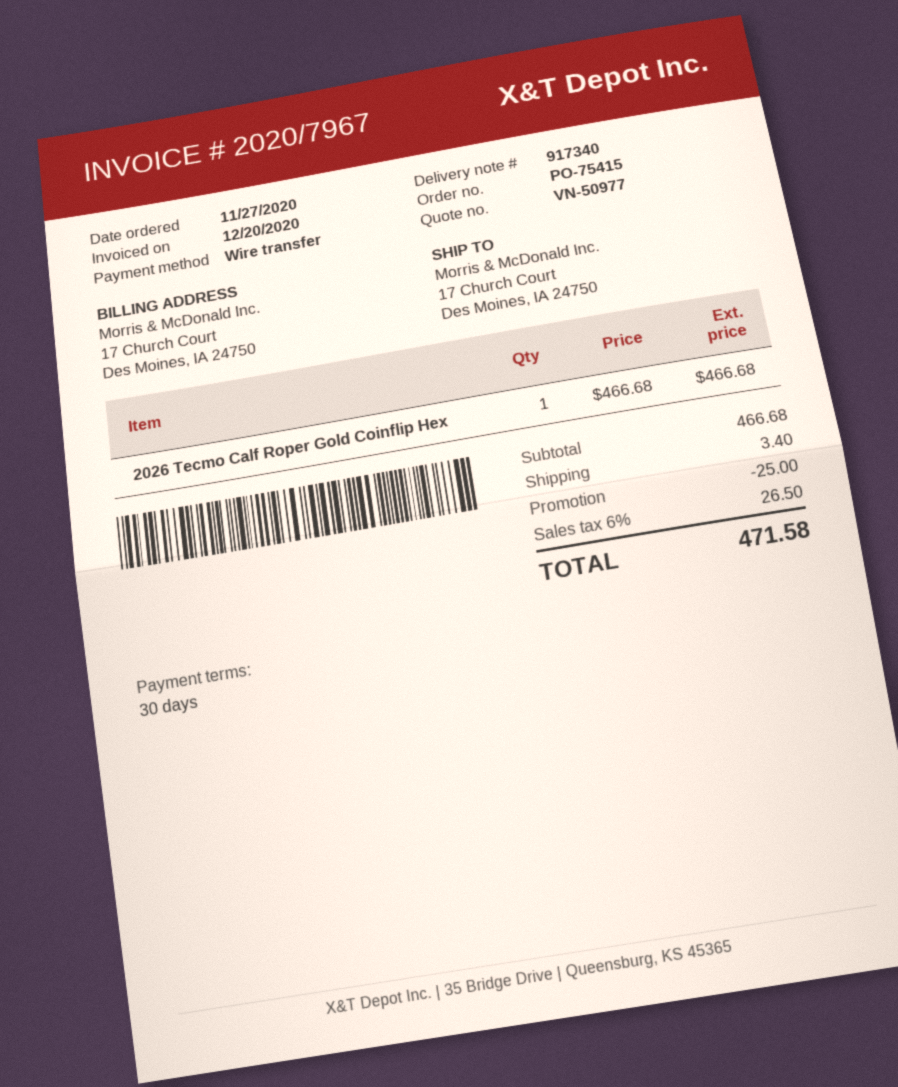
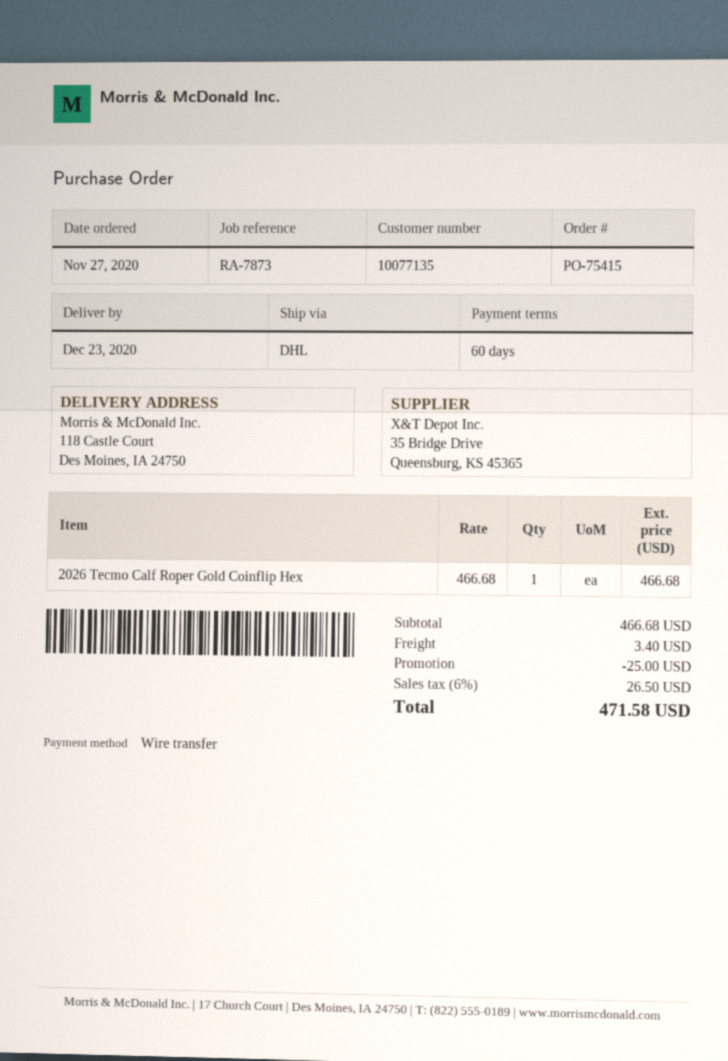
payment terms: 30 days -> 60 days
ship to: 17 Church Court, Des Moines, IA 24750 -> 118 Castle Court, Des Moines, IA 24750

